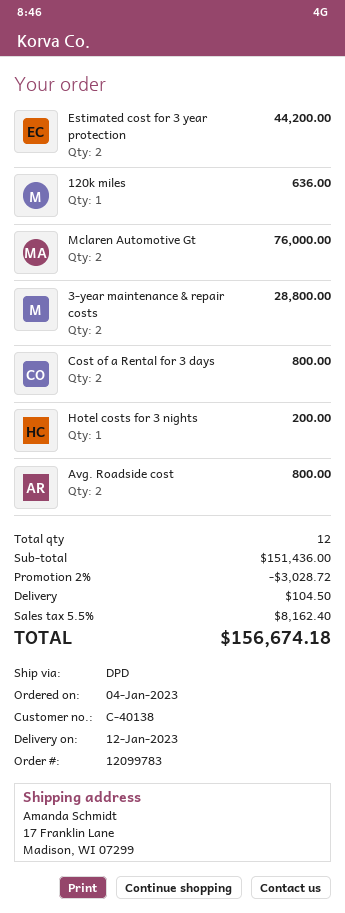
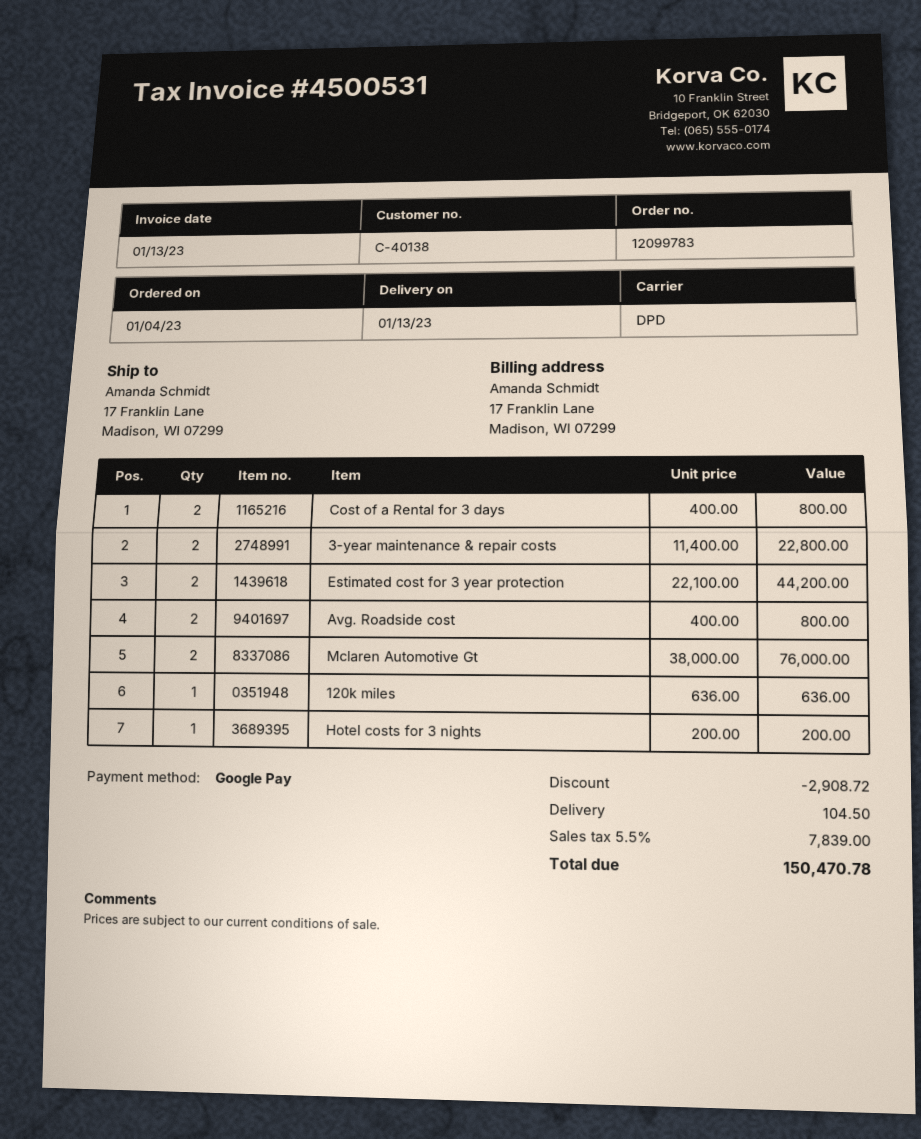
delivery date: 2023-01-12 -> 2023-01-13
3-year maintenance & repair costs: 2 for 28800.00 -> 2 for 22800.00
discount: 3028.72 -> 2908.72
tax: 5.5% = 8162.40 -> 5.5% = 7839.00
total: 156674.18 -> 150470.78

